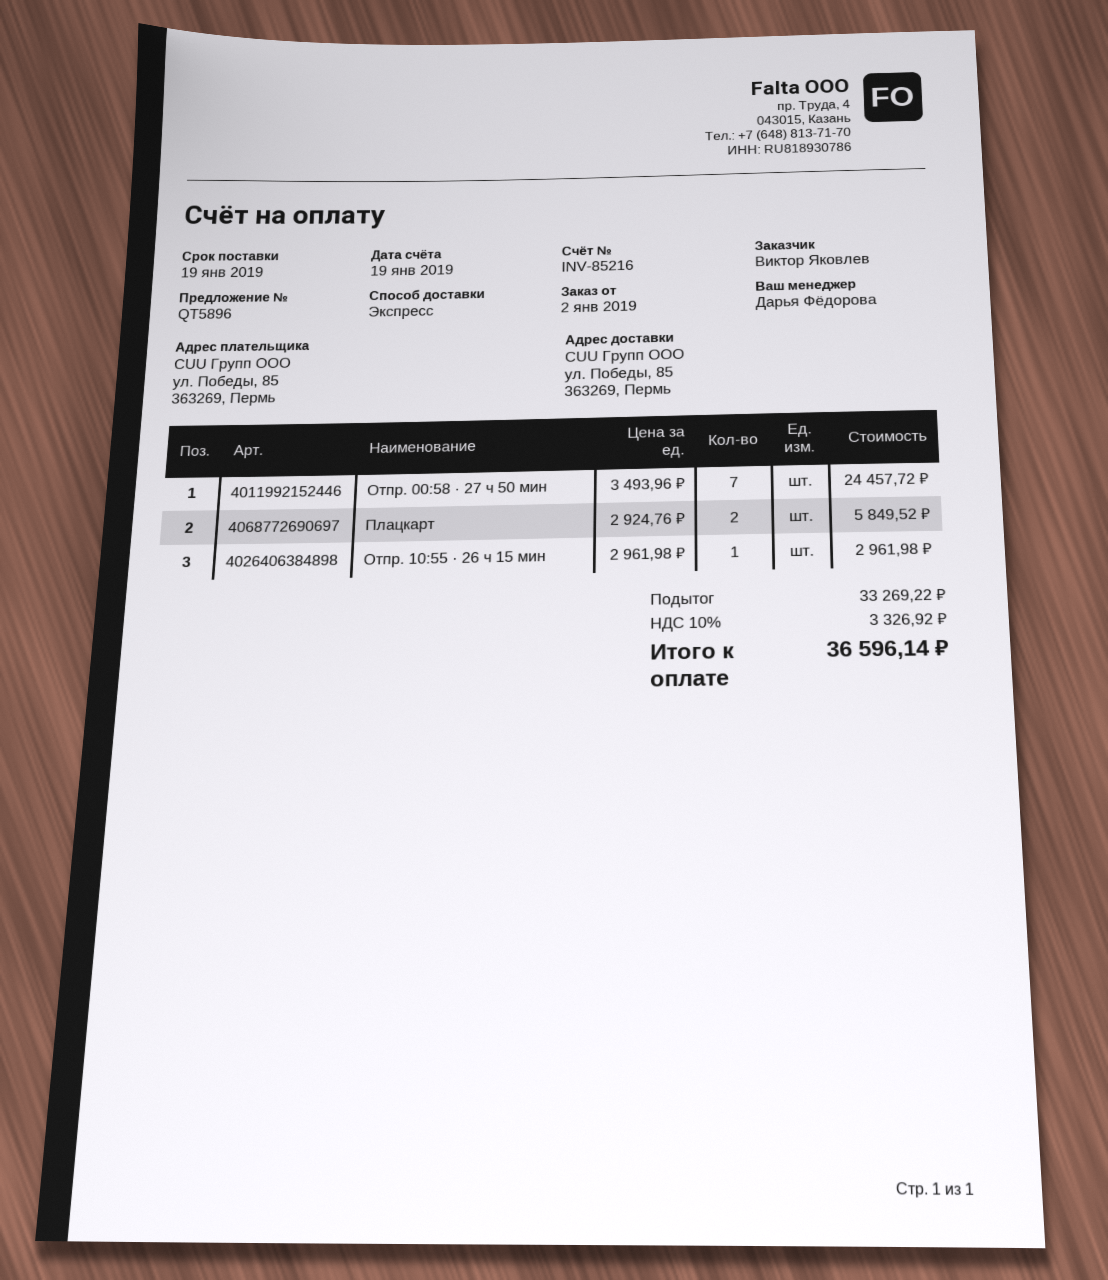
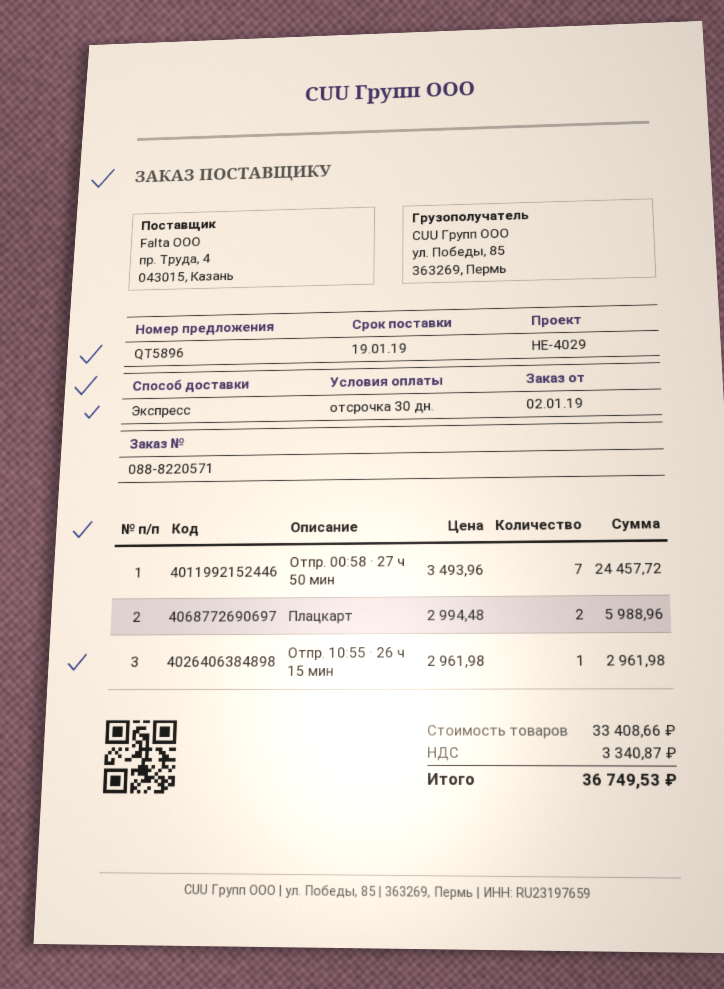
Плацкарт: 2 x 2924.76 = 5849.52 -> 2 x 2994.48 = 5988.96
subtotal: 33269.22 -> 33408.66
tax: 3326.92 -> 3340.87
total: 36596.14 -> 36749.53

